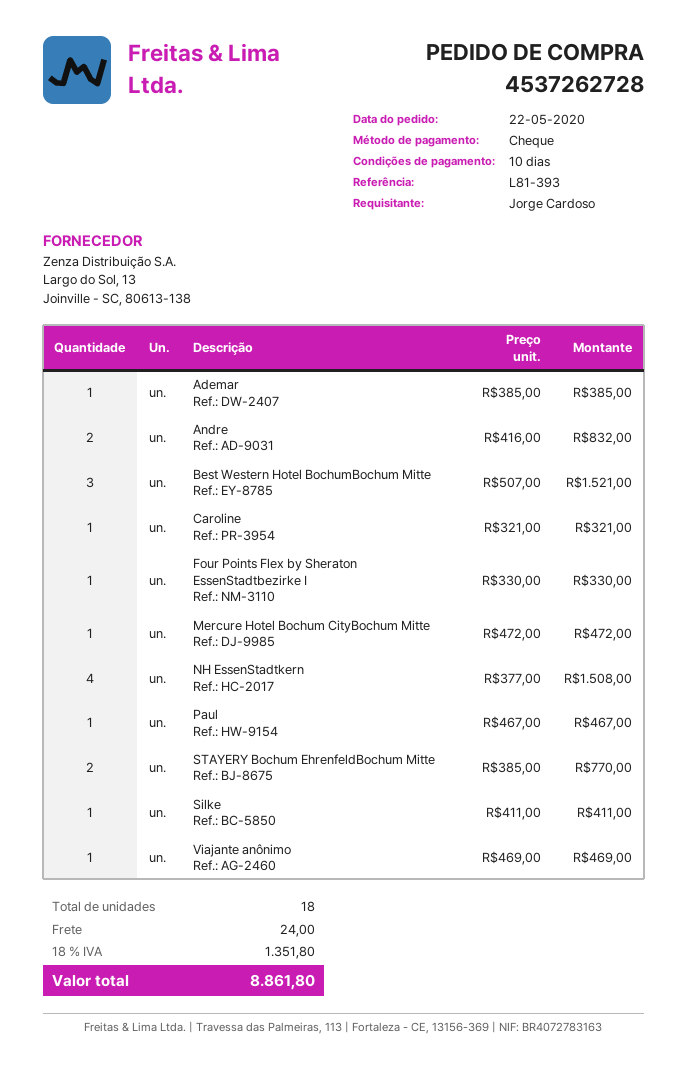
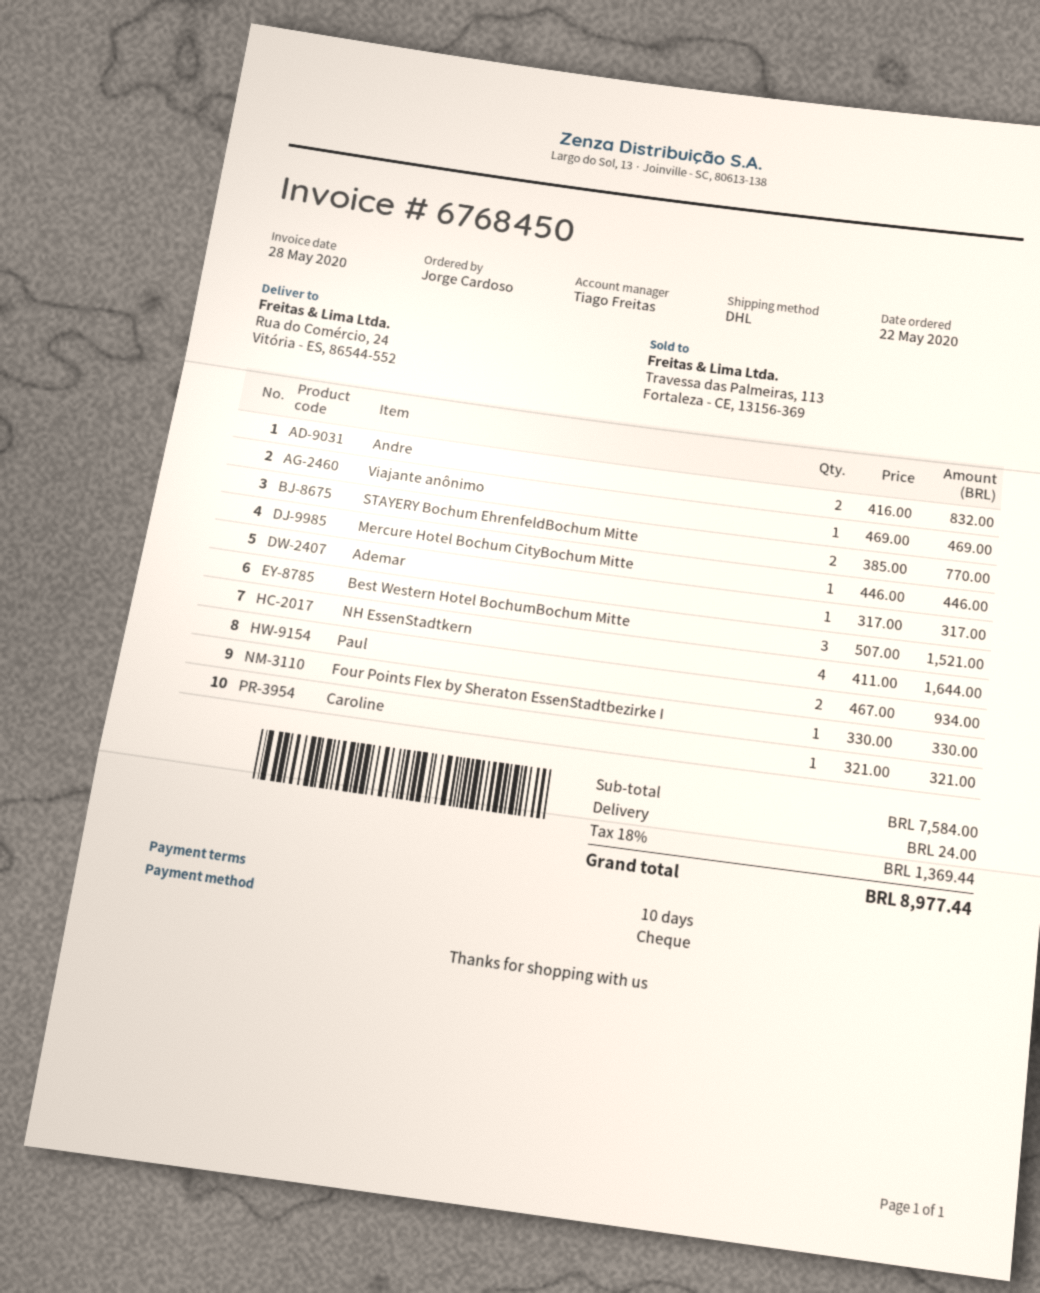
Ademar: 1 x 385.00 = 385.00 -> 1 x 317.00 = 317.00
Mercure Hotel Bochum CityBochum Mitte: 1 x 472.00 = 472.00 -> 1 x 446.00 = 446.00
NH EssenStadtkern: 4 x 377.00 = 1508.00 -> 4 x 411.00 = 1644.00
Paul: 1 x 467.00 = 467.00 -> 2 x 467.00 = 934.00
Silke: 1 x 411.00 = 411.00 -> none
tax: 18% = 1351.80 -> 18% = 1369.44
total: 8861.80 -> 8977.44

